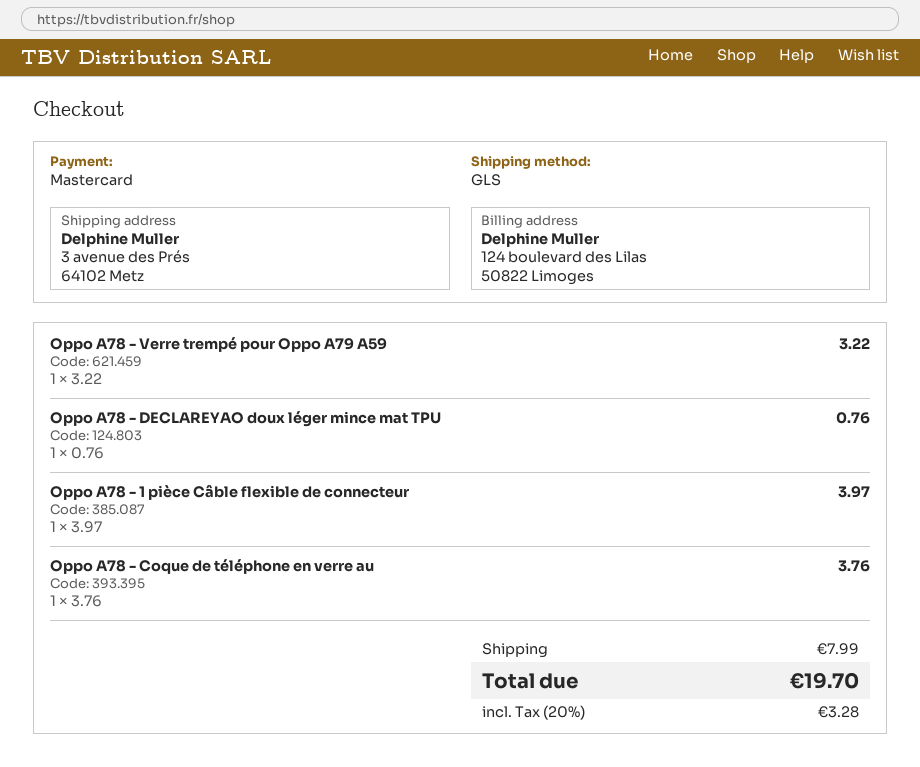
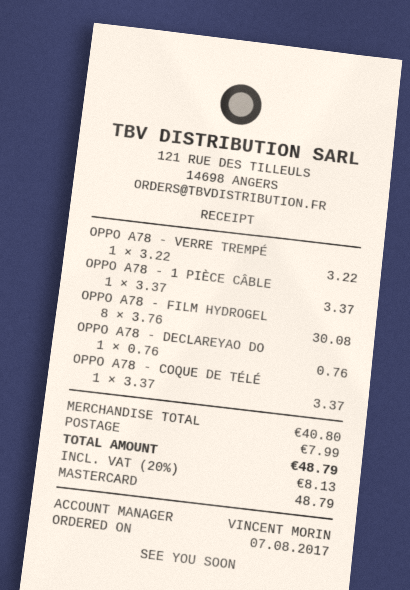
Oppo A78 - 1 pièce Câble flexible de connecteur: 1 x 3.97 = 3.97 -> 1 x 3.37 = 3.37
Oppo A78 - Coque de téléphone en verre au: 1 x 3.76 = 3.76 -> 1 x 3.37 = 3.37
OPPO A78 - FILM HYDROGEL: none -> 8 x 3.76 = 30.08
tax: 20% = 3.28 -> 20% = 8.13
total: 19.70 -> 48.79

